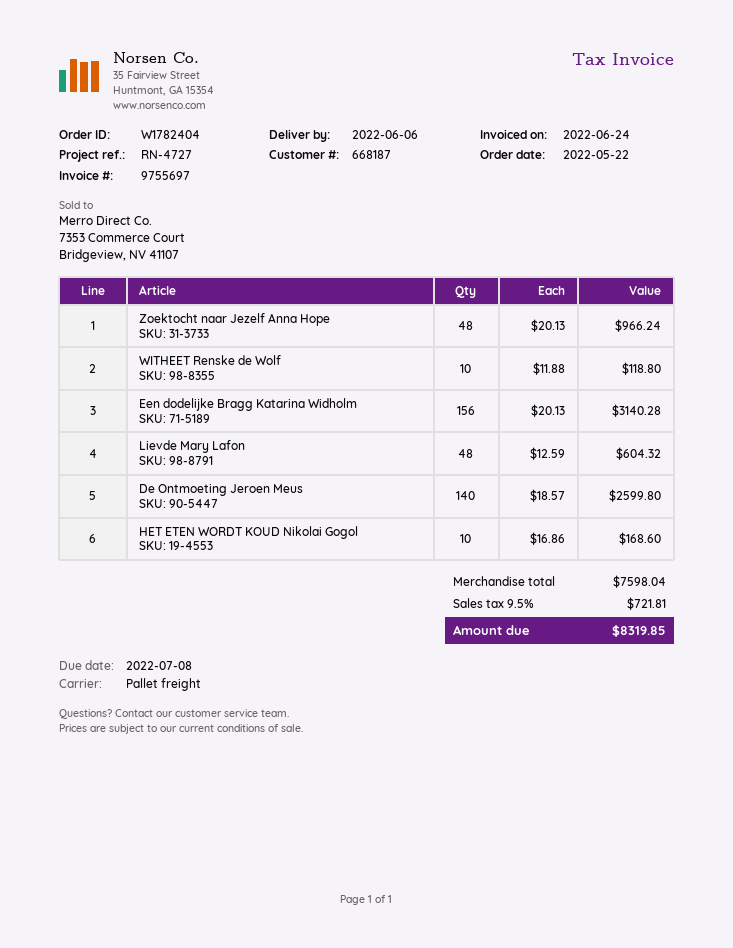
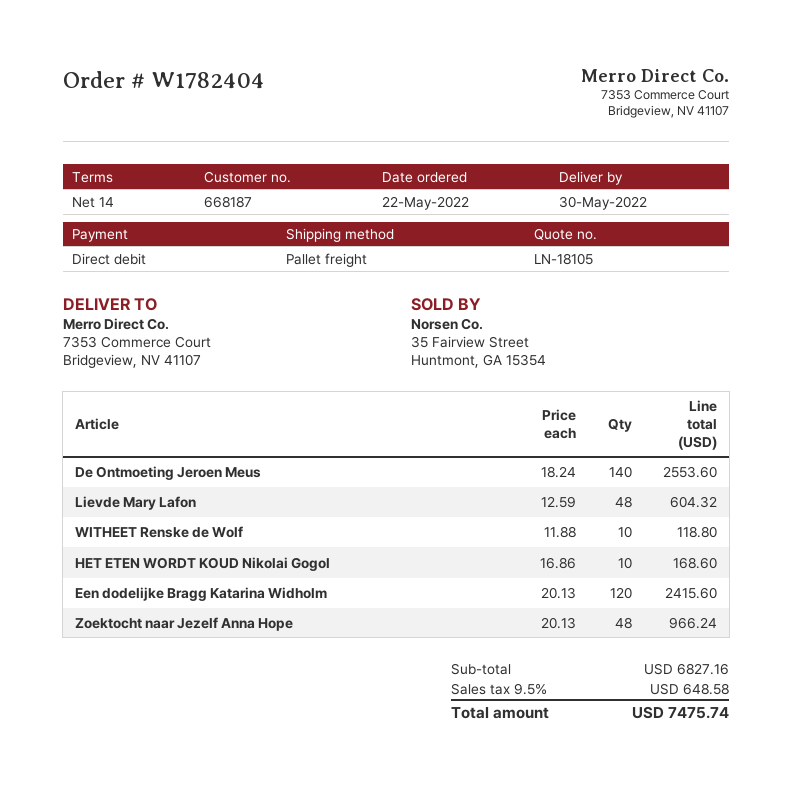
delivery date: 2022-06-06 -> 2022-05-30
Een dodelijke Bragg Katarina Widholm: 156 x 20.13 = 3140.28 -> 120 x 20.13 = 2415.60
De Ontmoeting Jeroen Meus: 140 x 18.57 = 2599.80 -> 140 x 18.24 = 2553.60
subtotal: 7598.04 -> 6827.16
tax: 9.5% = 721.81 -> 9.5% = 648.58
total: 8319.85 -> 7475.74

